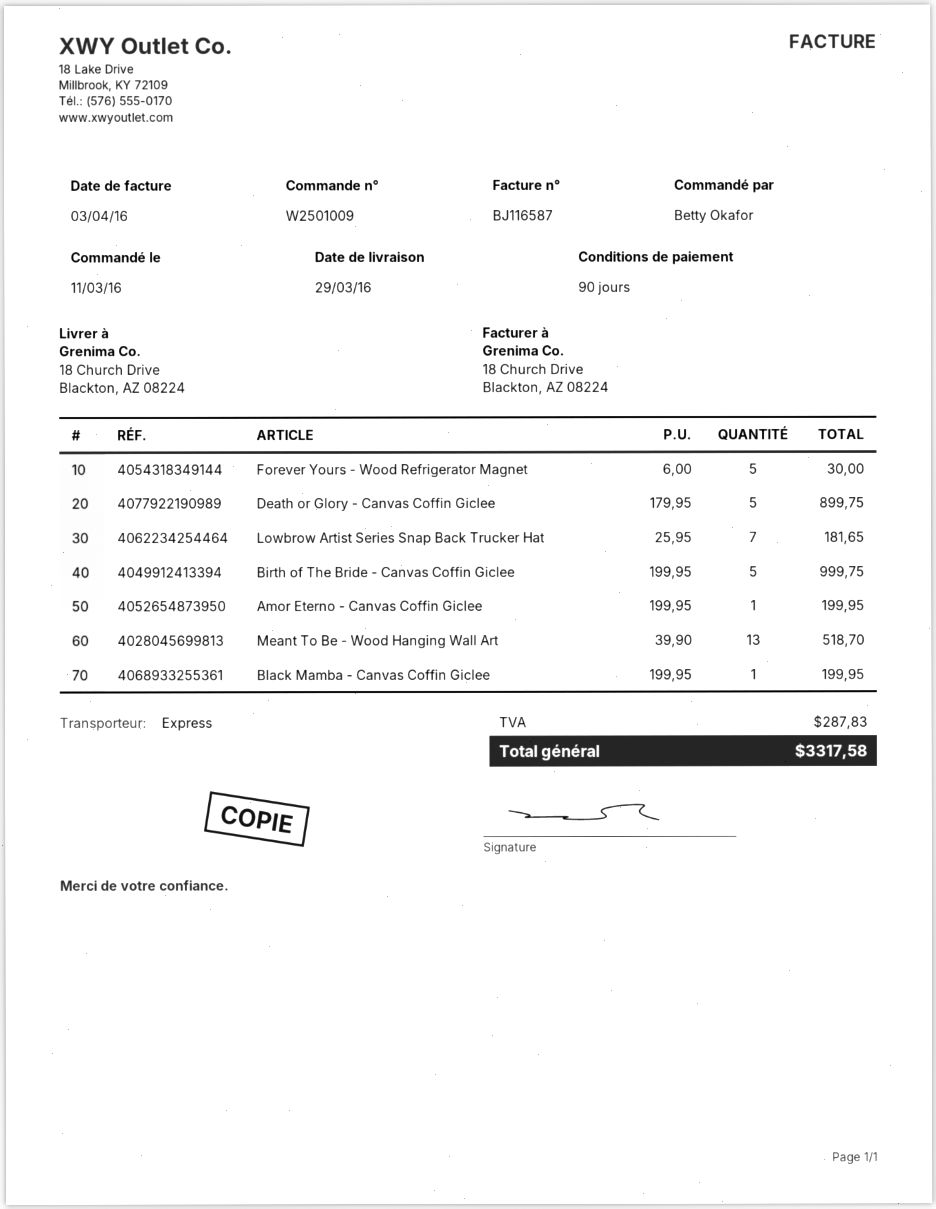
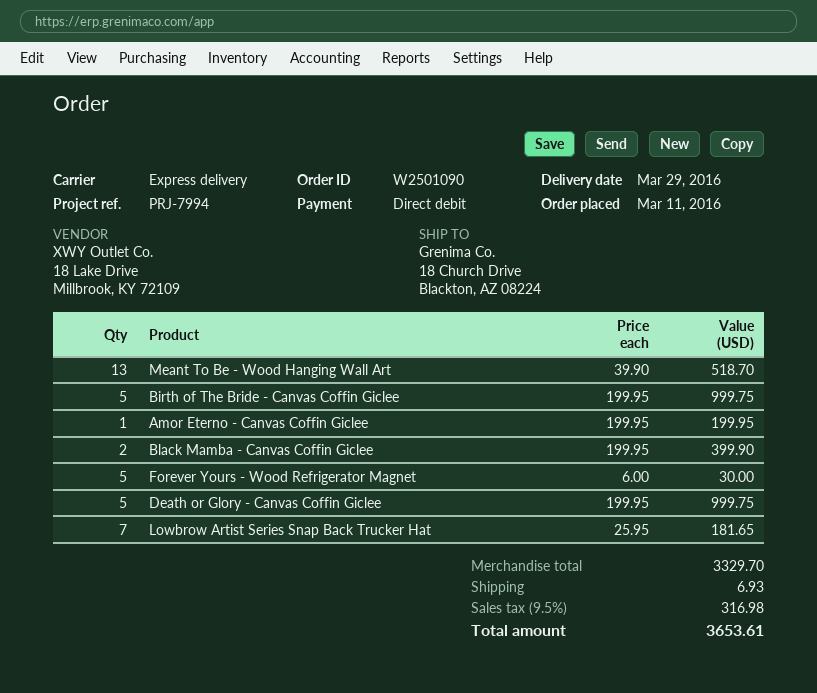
order number: W2501009 -> W2501090
Death or Glory - Canvas Coffin Giclee: 5 x 179.95 = 899.75 -> 5 x 199.95 = 999.75
Black Mamba - Canvas Coffin Giclee: 1 x 199.95 = 199.95 -> 2 x 199.95 = 399.90
shipping: none -> 6.93
tax: 287.83 -> 316.98
total: 3317.58 -> 3653.61

